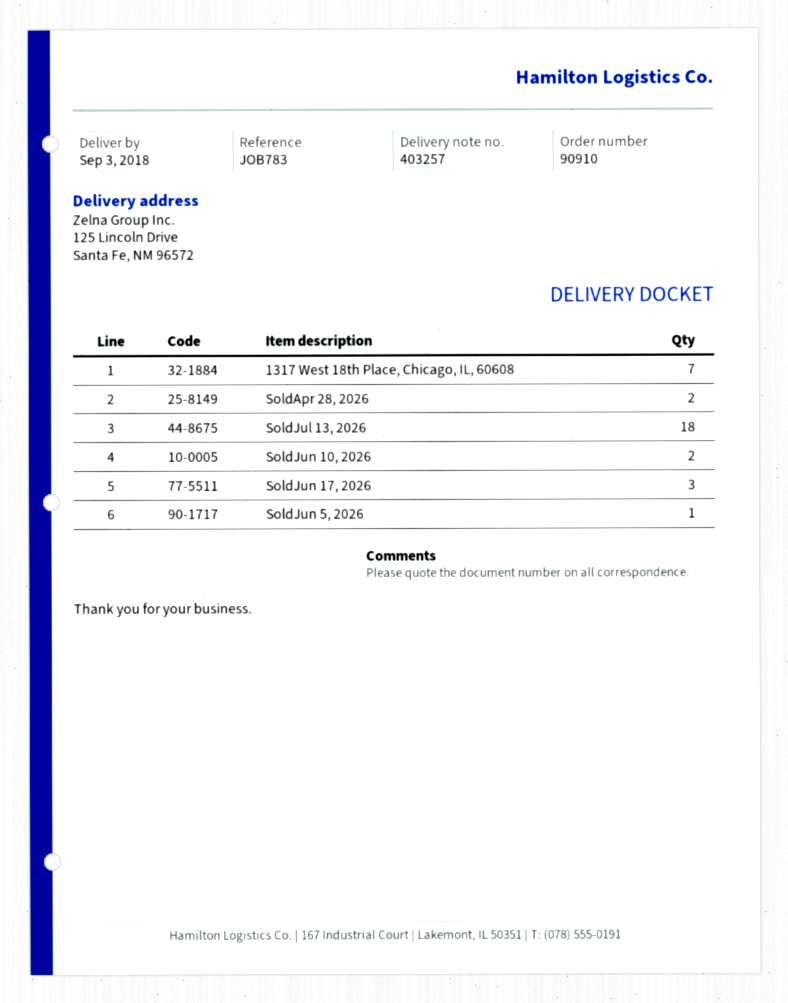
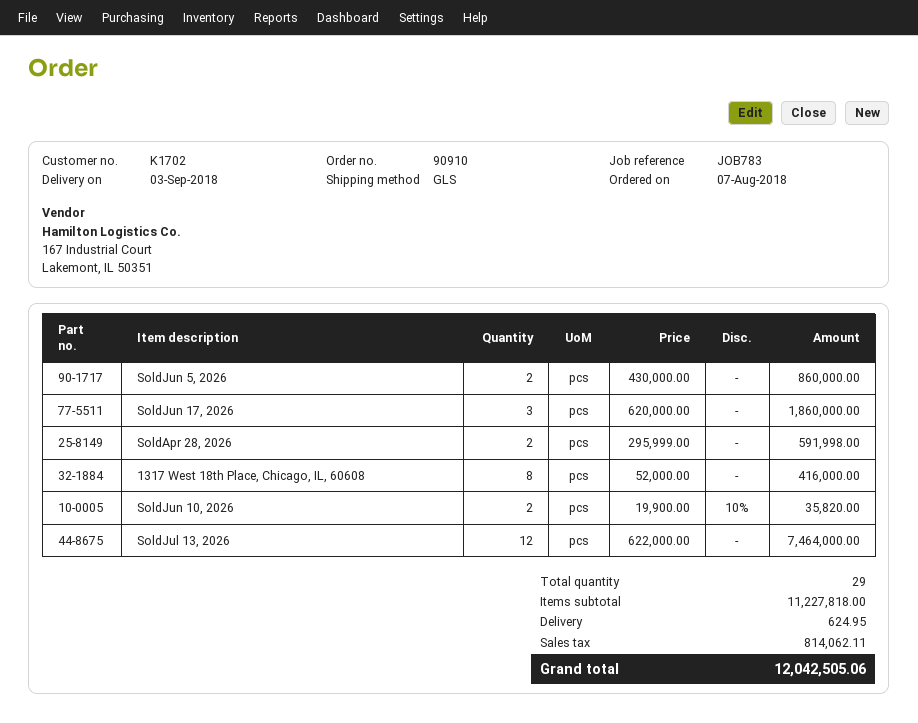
1317 West 18th Place, Chicago, IL, 60608: 7 -> 8
SoldJul 13, 2026: 18 -> 12
SoldJun 5, 2026: 1 -> 2

